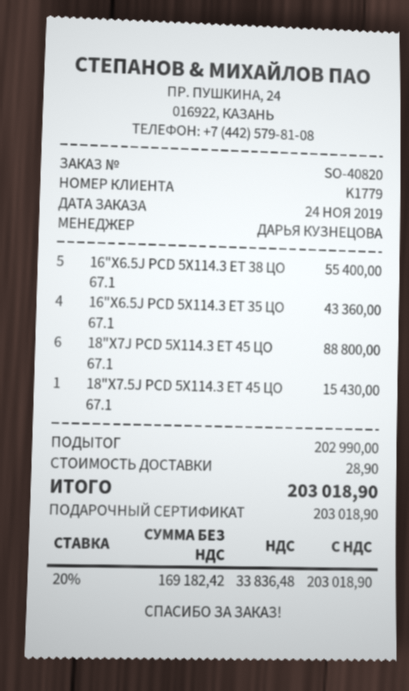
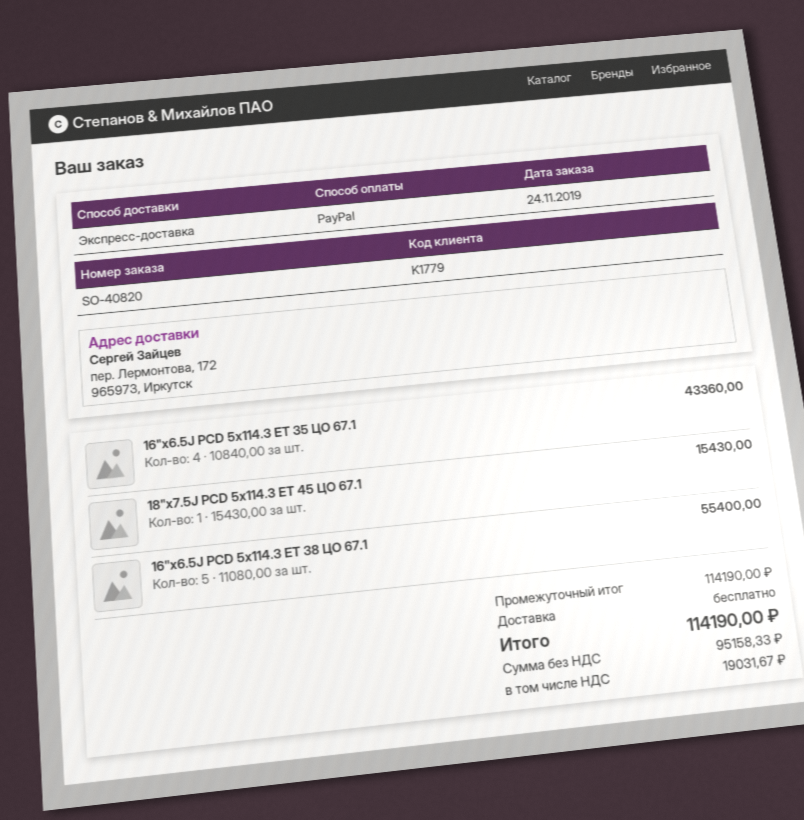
payment method: gift card -> PayPal
18"X7J PCD 5X114.3 ЕТ 45 ЦО 67.1: 6 for 88800.00 -> none
subtotal: 202990.00 -> 114190.00
shipping: 28.90 -> 0.00
net: 169182.42 -> 95158.33
tax: 33836.48 -> 19031.67
total: 203018.90 -> 114190.00

